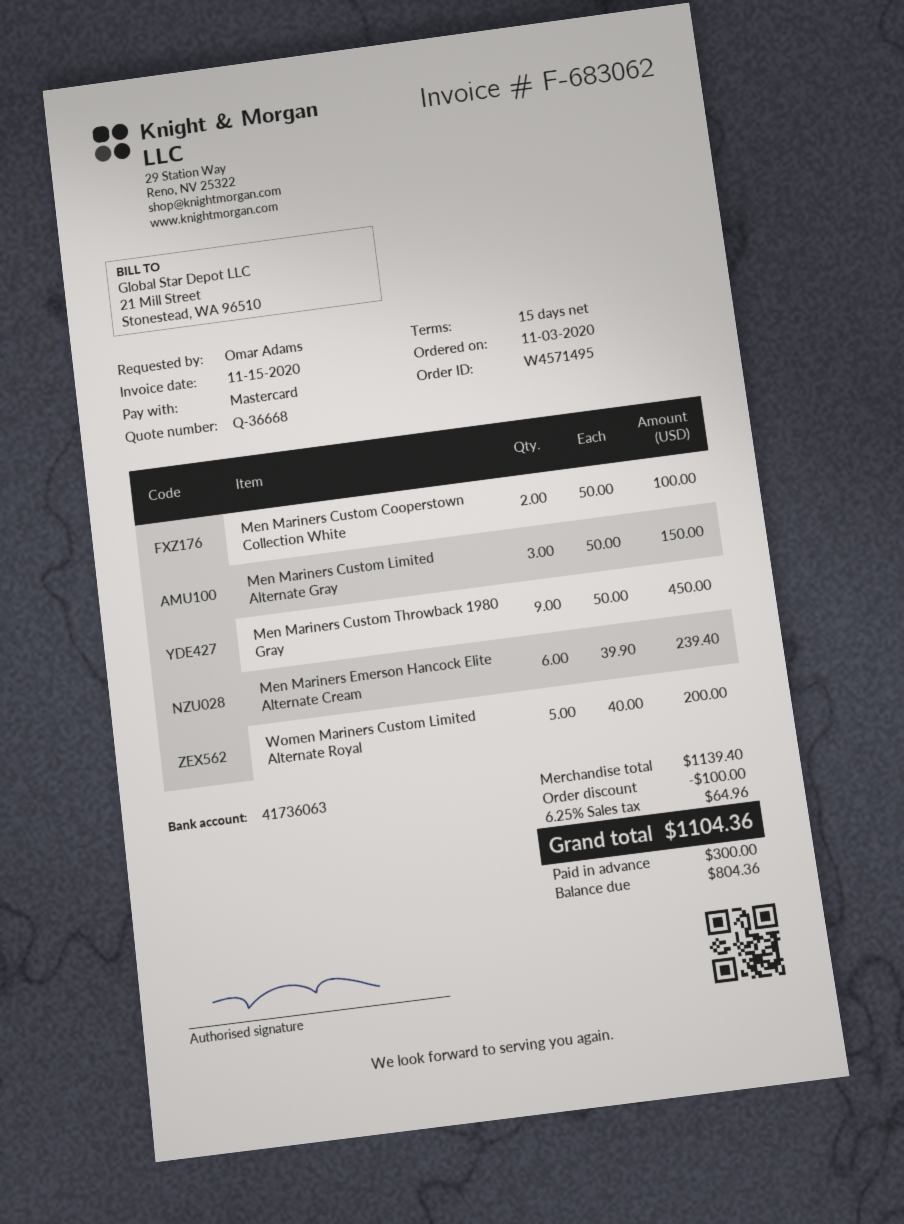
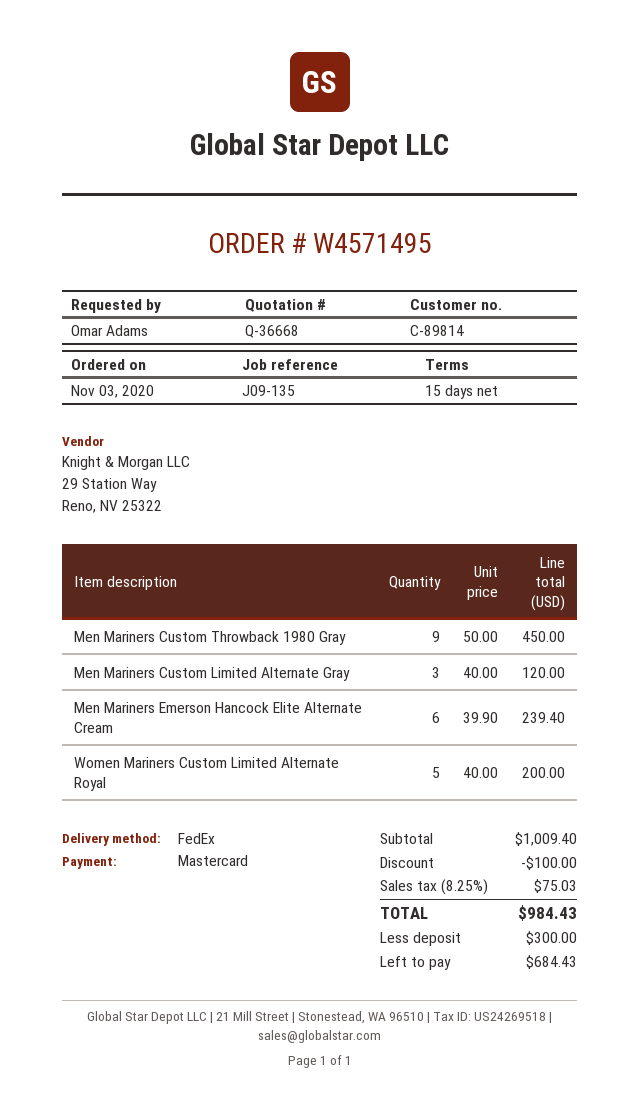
Men Mariners Custom Cooperstown Collection White: 2 x 50.00 = 100.00 -> none
Men Mariners Custom Limited Alternate Gray: 3 x 50.00 = 150.00 -> 3 x 40.00 = 120.00
subtotal: 1139.40 -> 1009.40
tax: 6.25% = 64.96 -> 8.25% = 75.03
total: 1104.36 -> 984.43
balance: 804.36 -> 684.43

